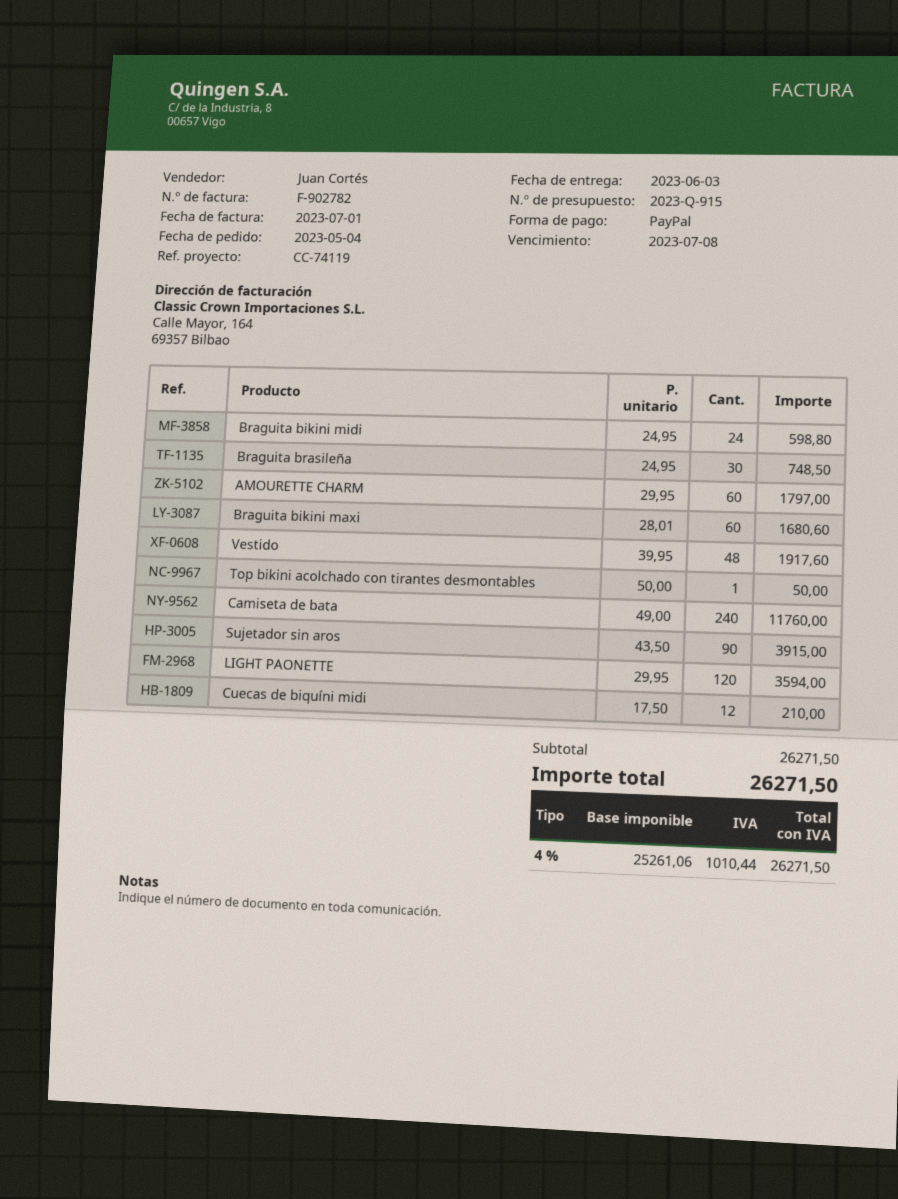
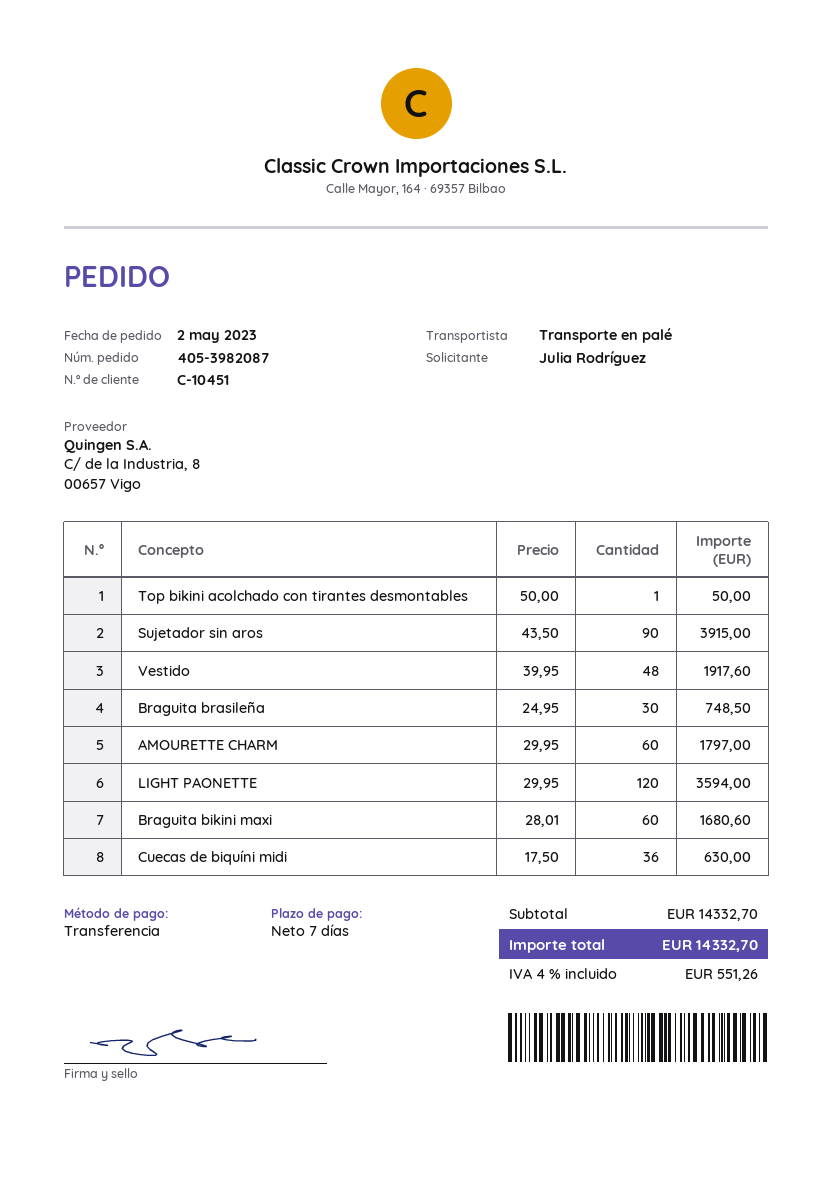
order date: 2023-05-04 -> 2023-05-02
payment method: PayPal -> bank transfer
Braguita bikini midi: 24 x 24.95 = 598.80 -> none
Camiseta de bata: 240 x 49.00 = 11760.00 -> none
Cuecas de biquíni midi: 12 x 17.50 = 210.00 -> 36 x 17.50 = 630.00
subtotal: 26271.50 -> 14332.70
tax: 4% = 1010.44 -> 4% = 551.26
total: 26271.50 -> 14332.70

